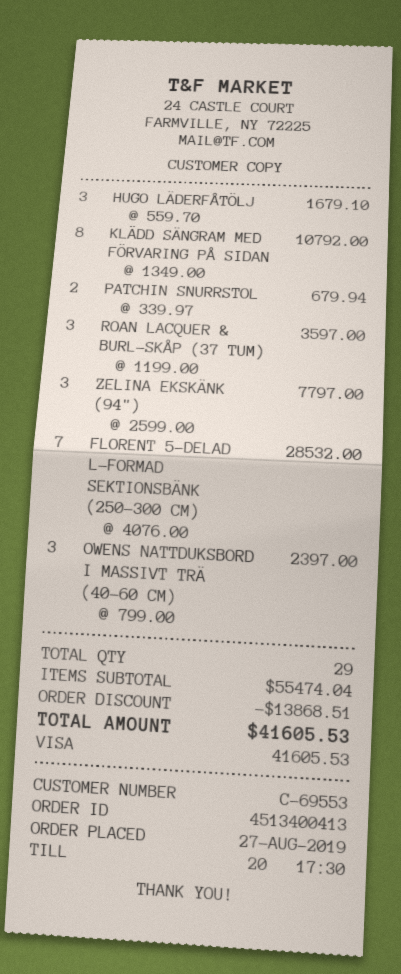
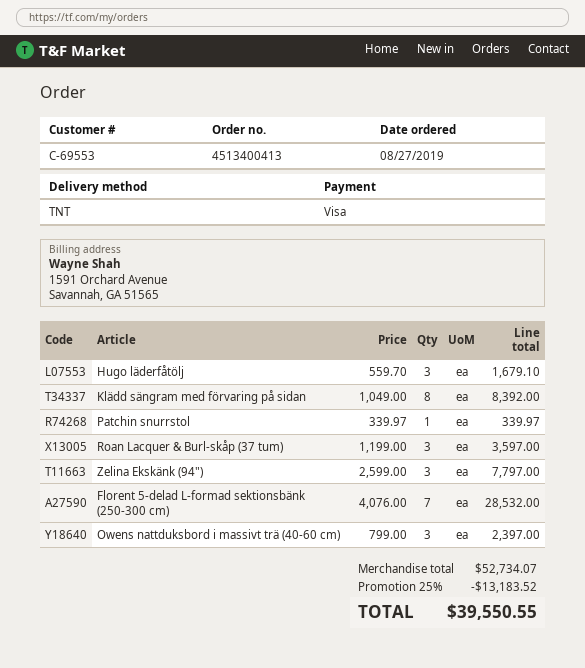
KLÄDD SÄNGRAM MED FÖRVARING PÅ SIDAN: 8 x 1349.00 = 10792.00 -> 8 x 1049.00 = 8392.00
PATCHIN SNURRSTOL: 2 x 339.97 = 679.94 -> 1 x 339.97 = 339.97
subtotal: 55474.04 -> 52734.07
discount: 13868.51 -> 13183.52
total: 41605.53 -> 39550.55

